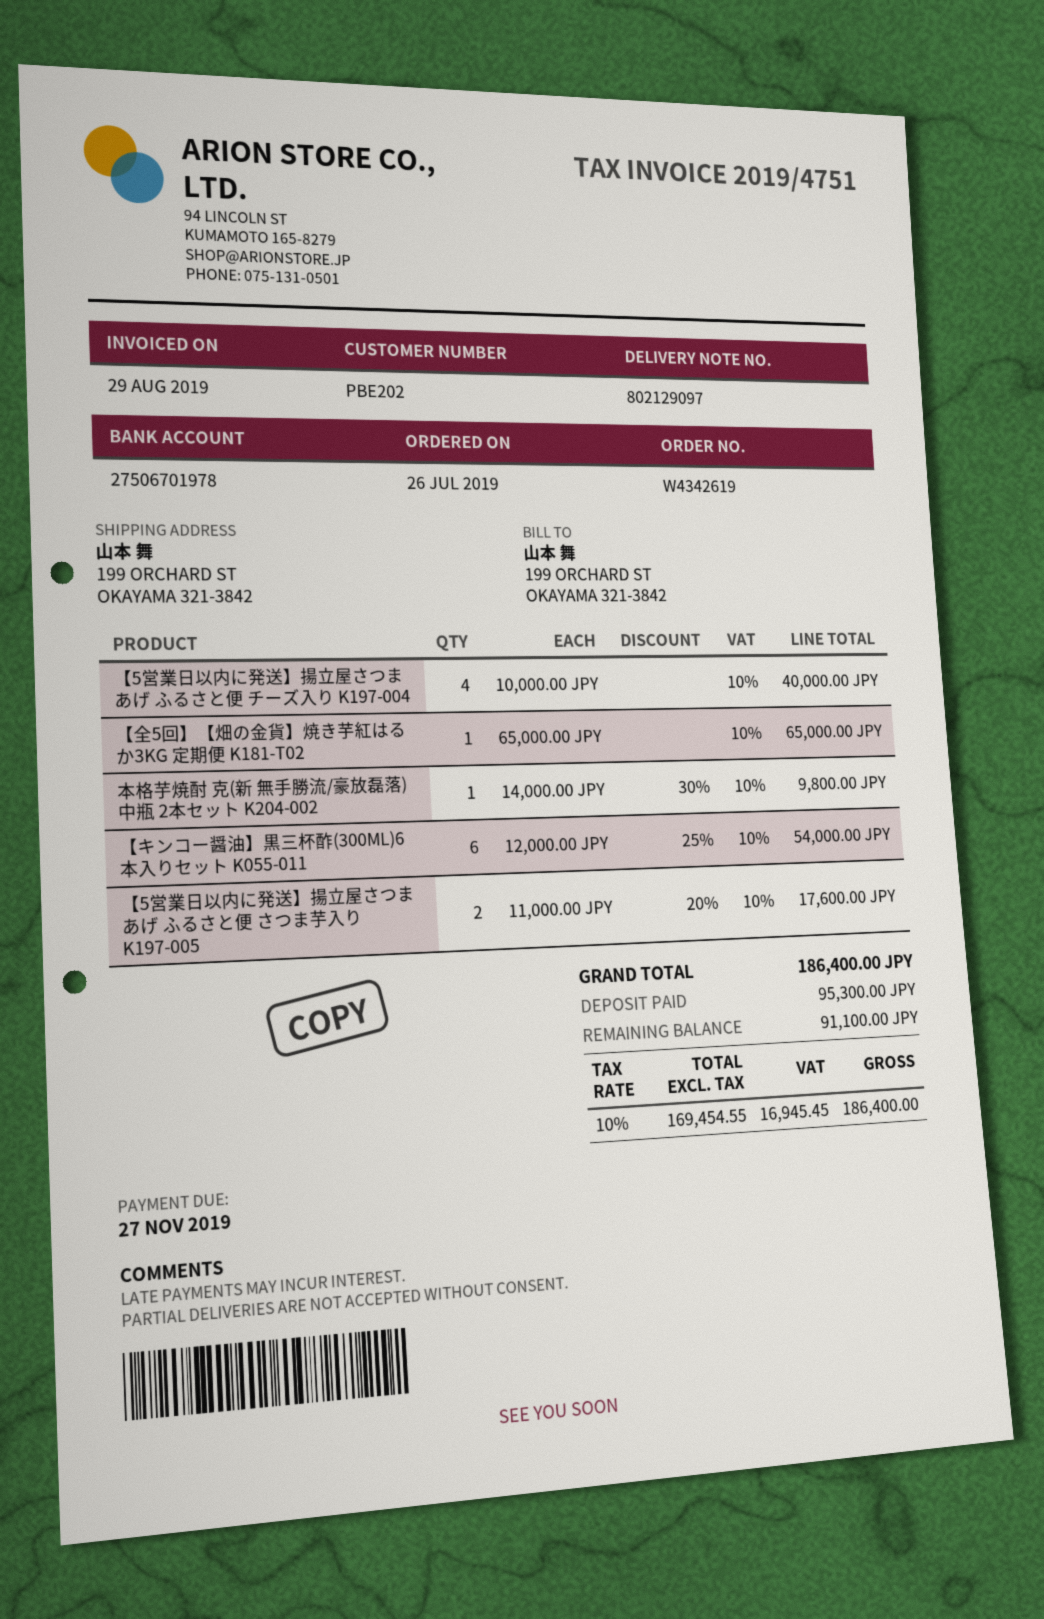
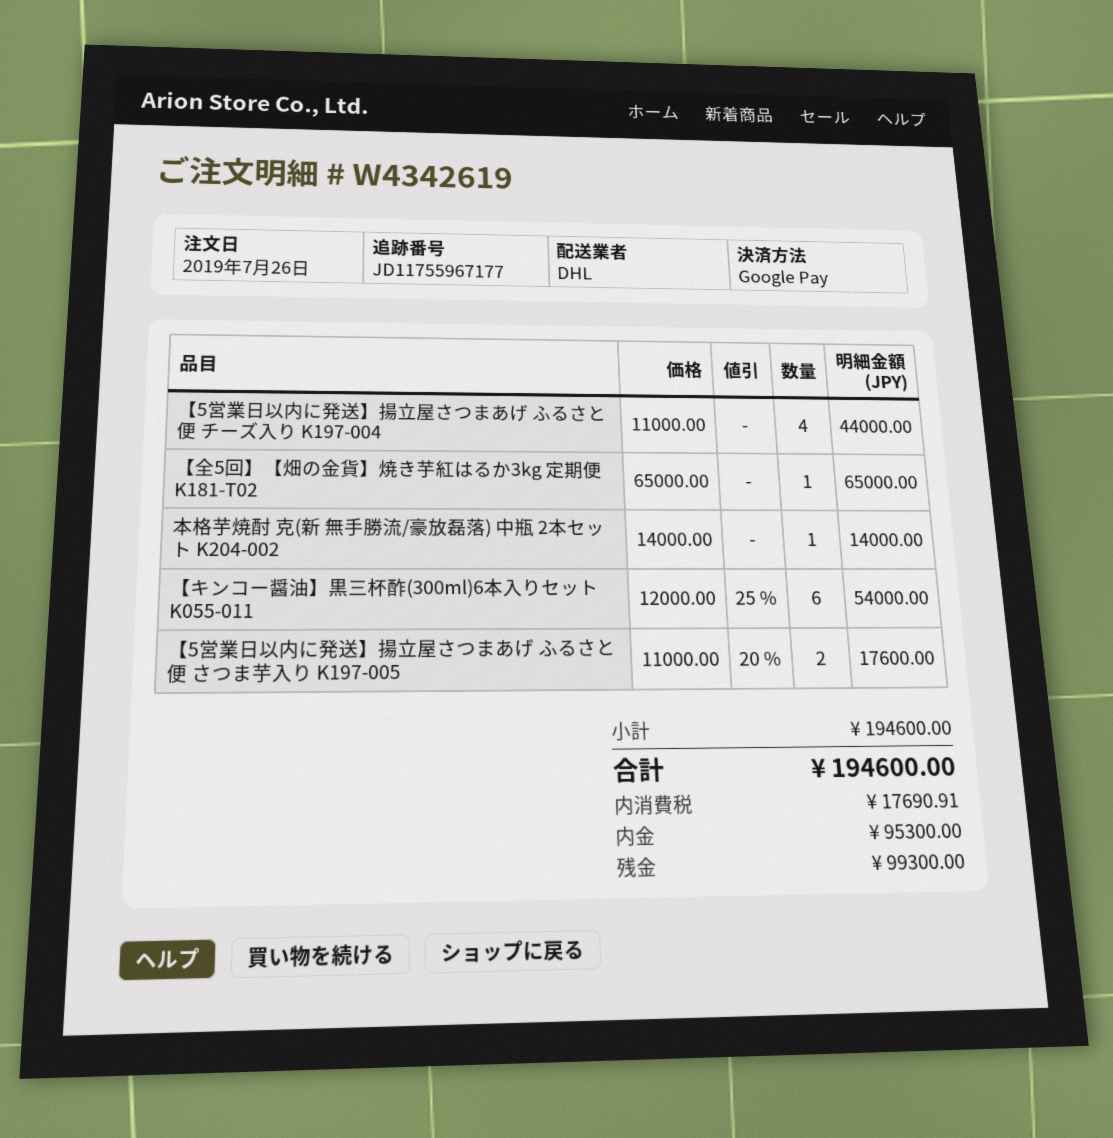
【5営業日以内に発送】揚立屋さつまあげ ふるさと便 チーズ入り K197-004: 4 x 10000.00 = 40000.00 -> 4 x 11000.00 = 44000.00
本格芋焼酎 克(新 無手勝流/豪放磊落) 中瓶 2本セット K204-002: 1 x 14000.00 - 30% = 9800.00 -> 1 x 14000.00 = 14000.00
tax: 16945.45 -> 17690.91
total: 186400.00 -> 194600.00
balance: 91100.00 -> 99300.00

